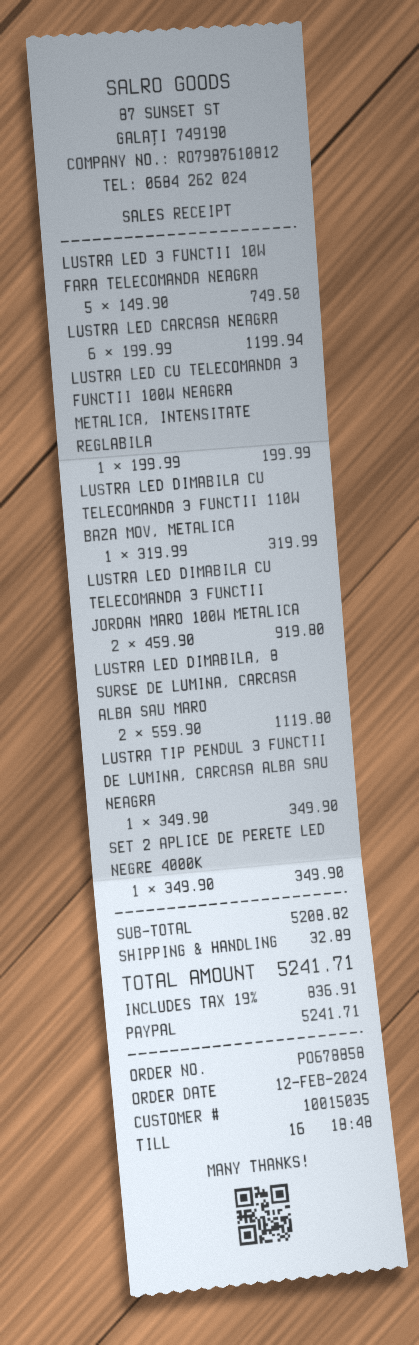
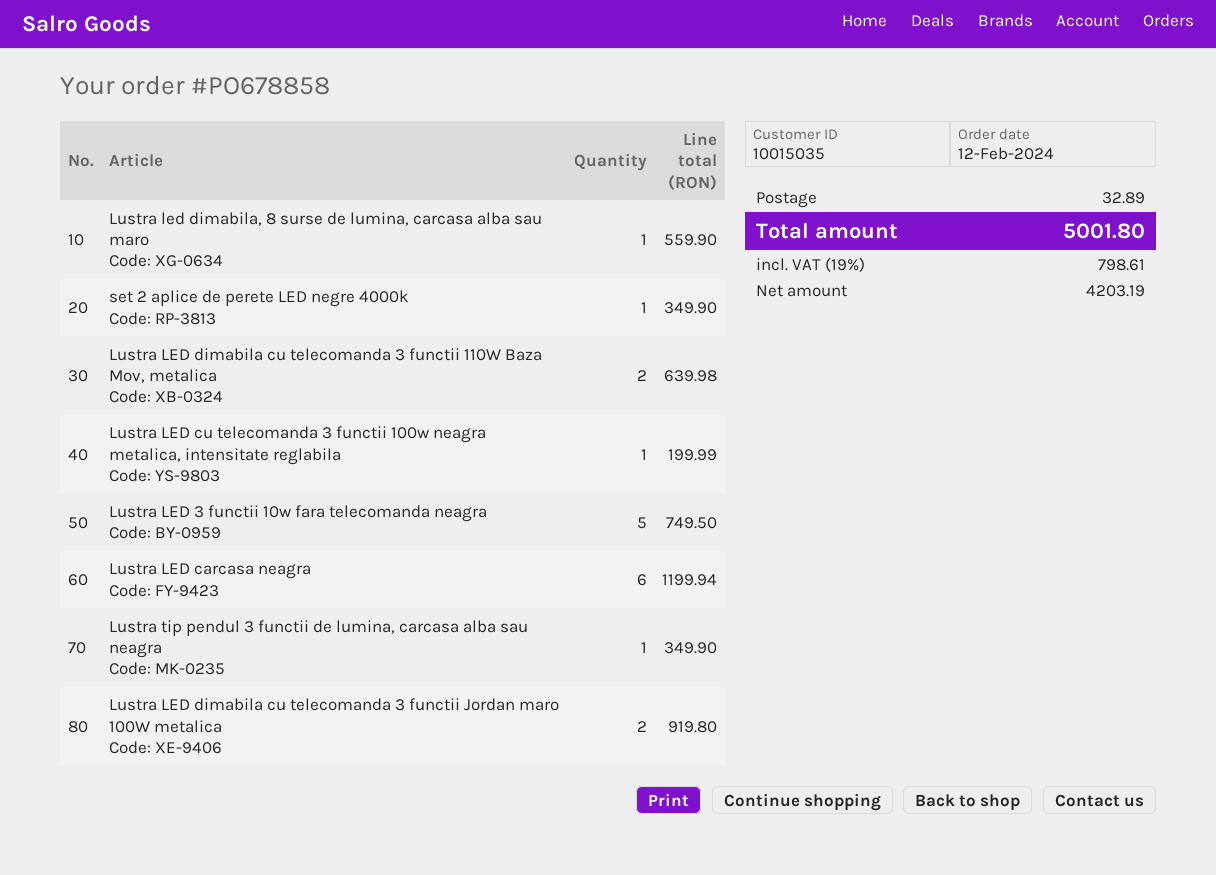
LUSTRA LED DIMABILA CU TELECOMANDA 3 FUNCTII 110W BAZA MOV, METALICA: 1 for 319.99 -> 2 for 639.98
LUSTRA LED DIMABILA, 8 SURSE DE LUMINA, CARCASA ALBA SAU MARO: 2 for 1119.80 -> 1 for 559.90
tax: 19% = 836.91 -> 19% = 798.61
total: 5241.71 -> 5001.80

